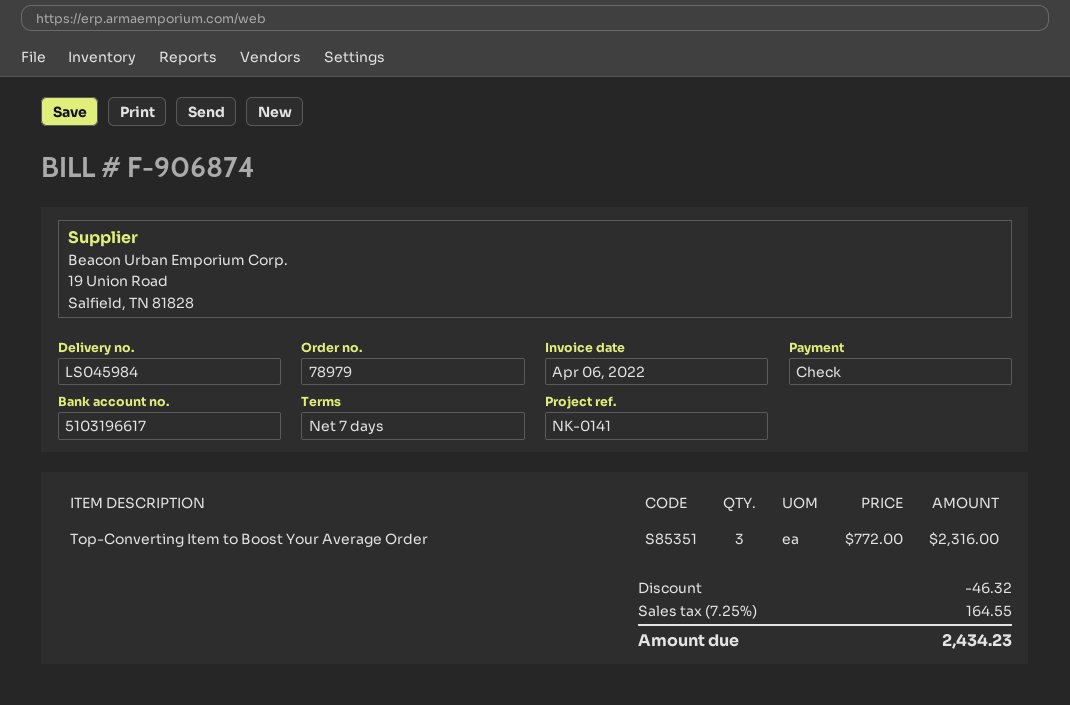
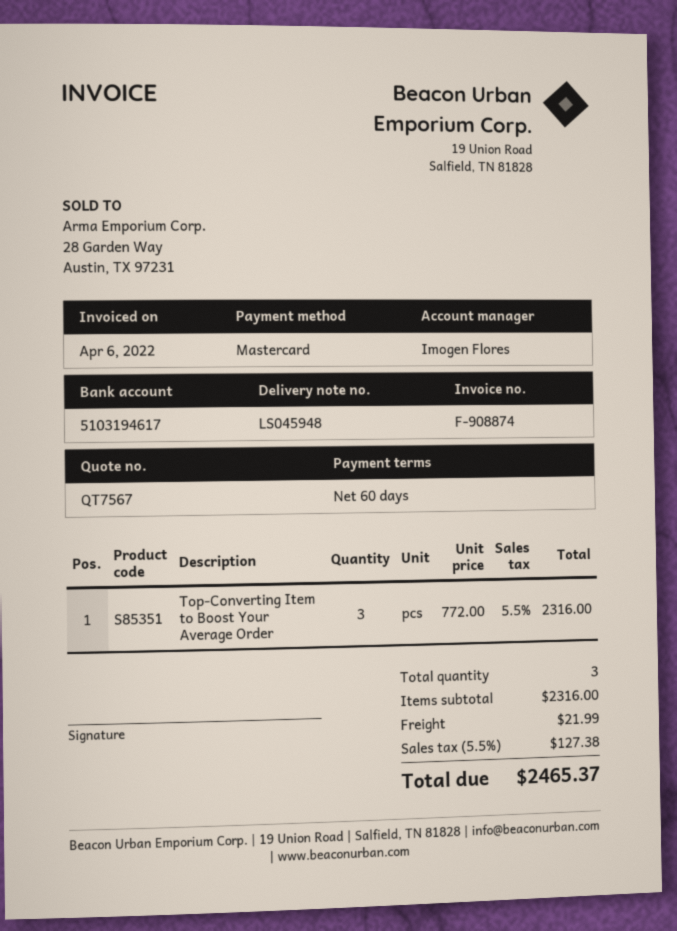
delivery note number: LS045984 -> LS045948
invoice number: F-906874 -> F-908874
payment terms: 7 days -> 60 days
payment method: cheque -> Mastercard
bank account: 5103196617 -> 5103194617
discount: 46.32 -> none
shipping: none -> 21.99
tax: 7.25% = 164.55 -> 5.5% = 127.38
total: 2434.23 -> 2465.37

